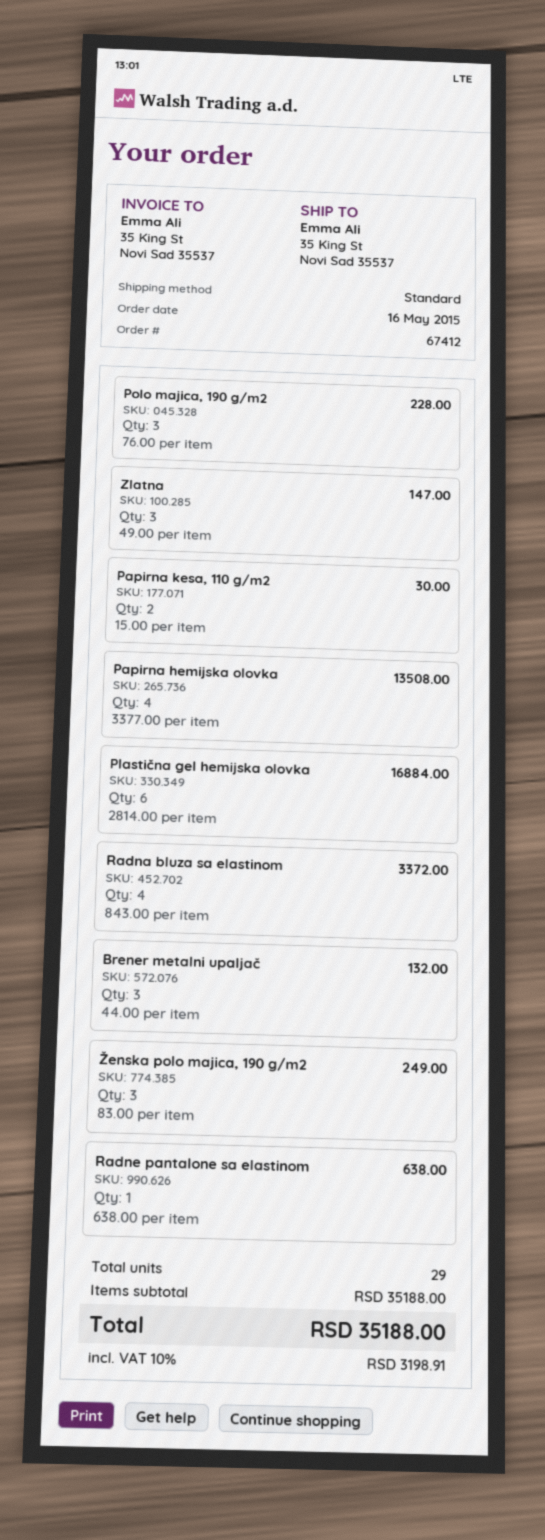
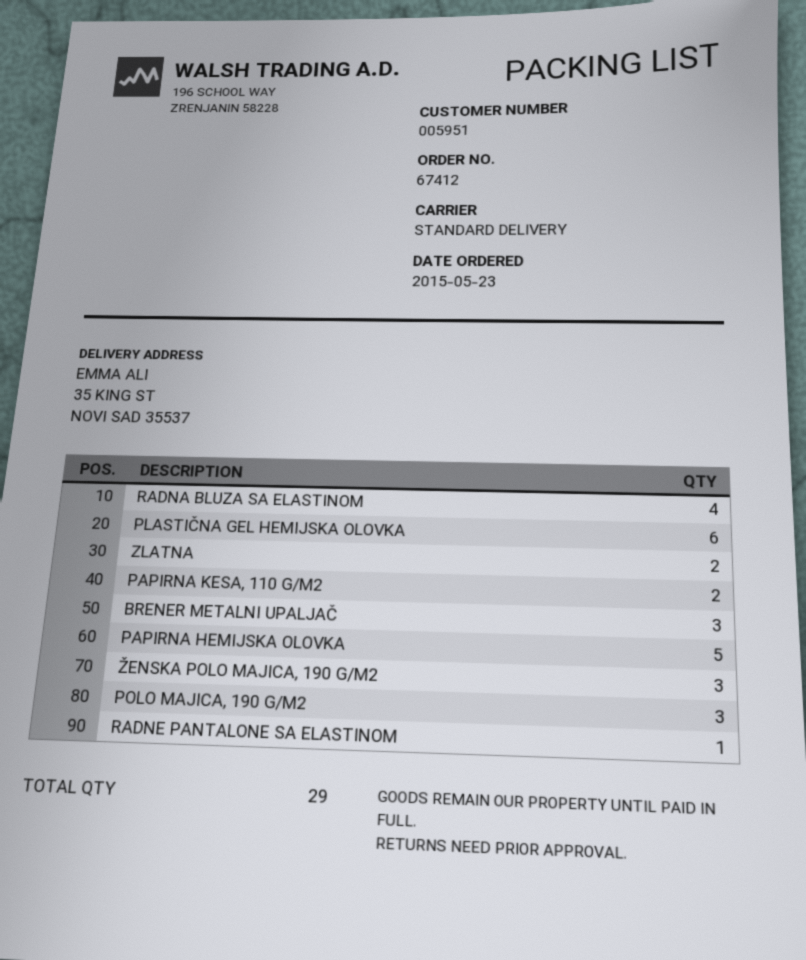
order date: 2015-05-16 -> 2015-05-23
Zlatna: 3 -> 2
Papirna hemijska olovka: 4 -> 5

